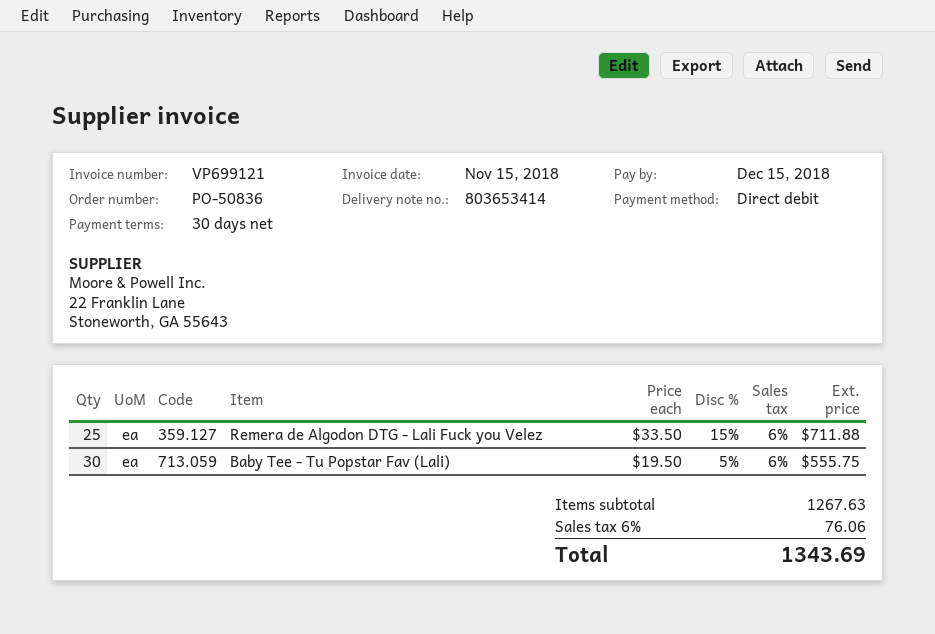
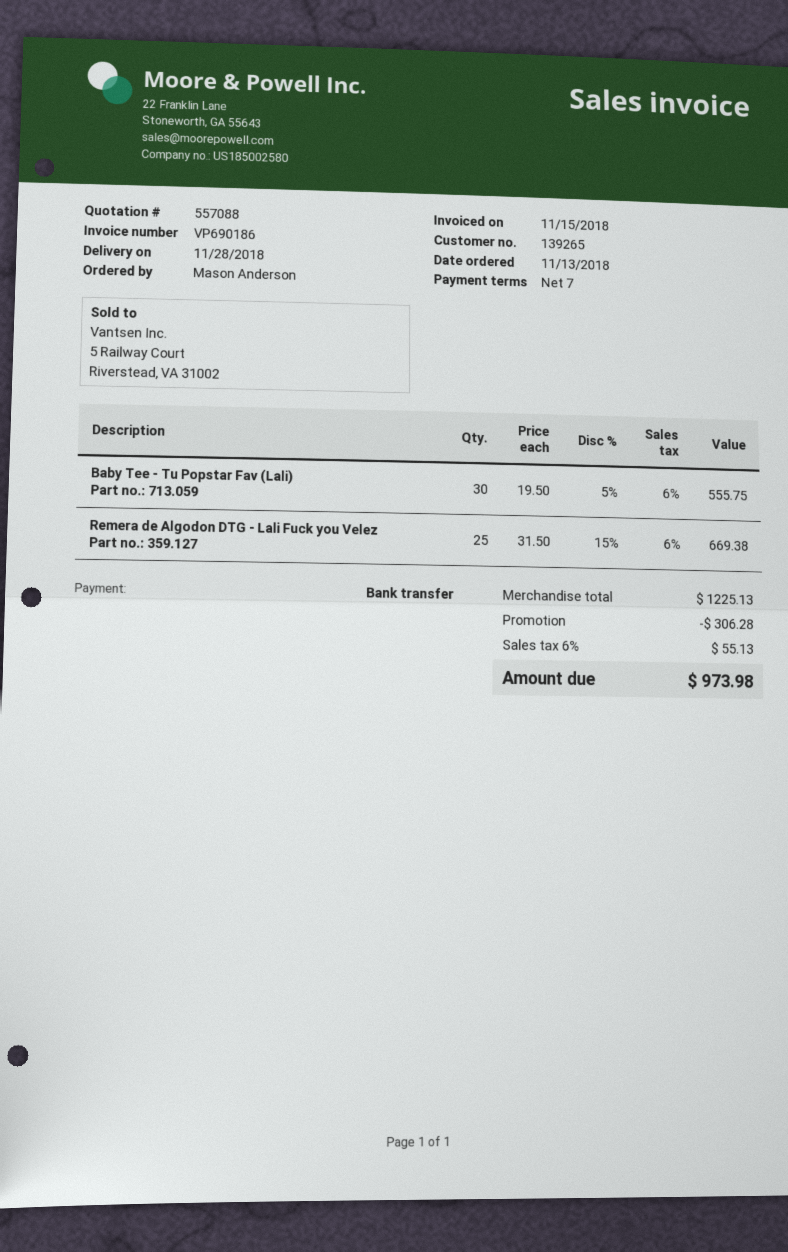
invoice number: VP699121 -> VP690186
payment terms: 30 days -> 7 days
payment method: direct debit -> bank transfer
Remera de Algodon DTG - Lali Fuck you Velez: 25 x 33.50 - 15% = 711.88 -> 25 x 31.50 - 15% = 669.38
subtotal: 1267.63 -> 1225.13
discount: none -> 306.28
tax: 6% = 76.06 -> 6% = 55.13
total: 1343.69 -> 973.98

